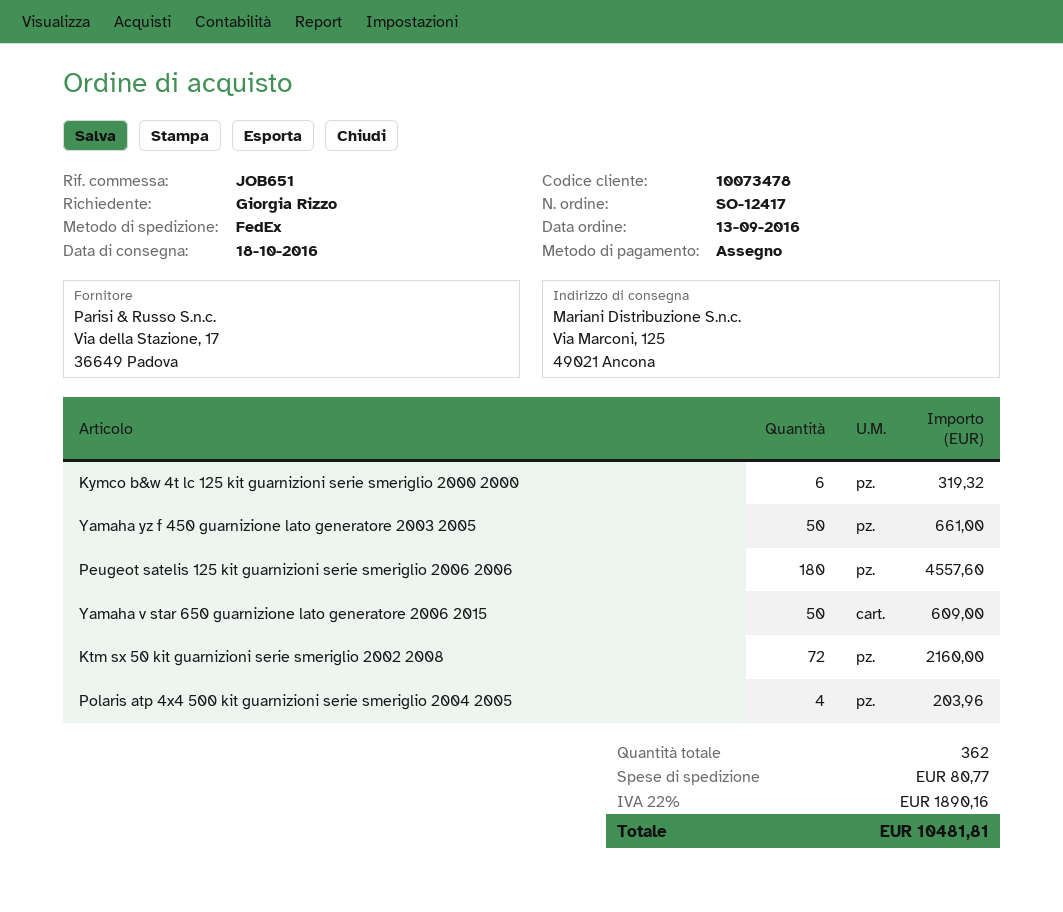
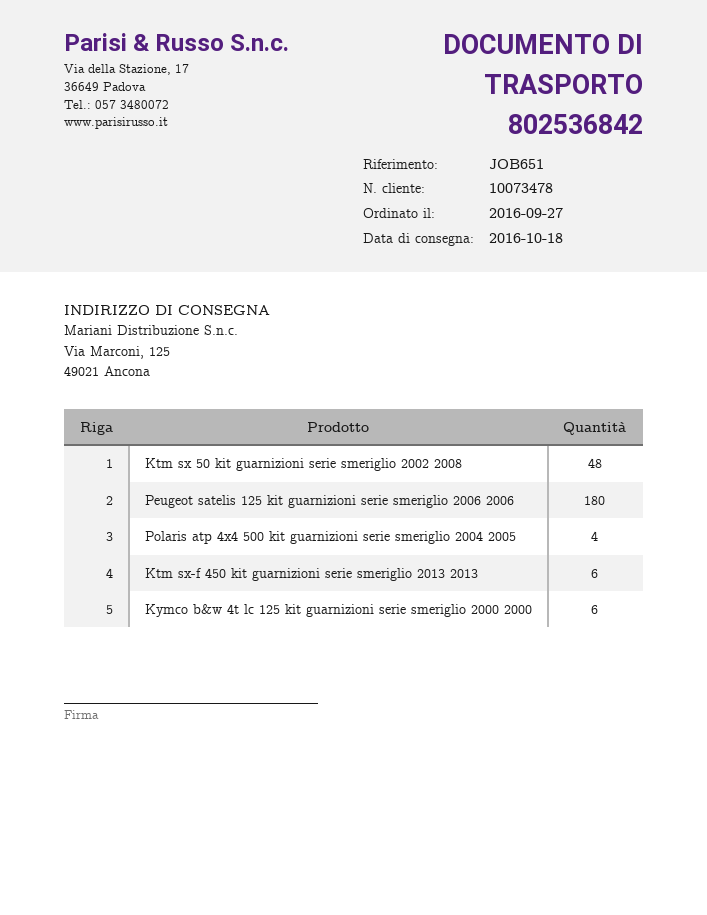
order date: 2016-09-13 -> 2016-09-27
Yamaha yz f 450 guarnizione lato generatore 2003 2005: 50 -> none
Yamaha v star 650 guarnizione lato generatore 2006 2015: 50 -> none
Ktm sx 50 kit guarnizioni serie smeriglio 2002 2008: 72 -> 48
Ktm sx-f 450 kit guarnizioni serie smeriglio 2013 2013: none -> 6

